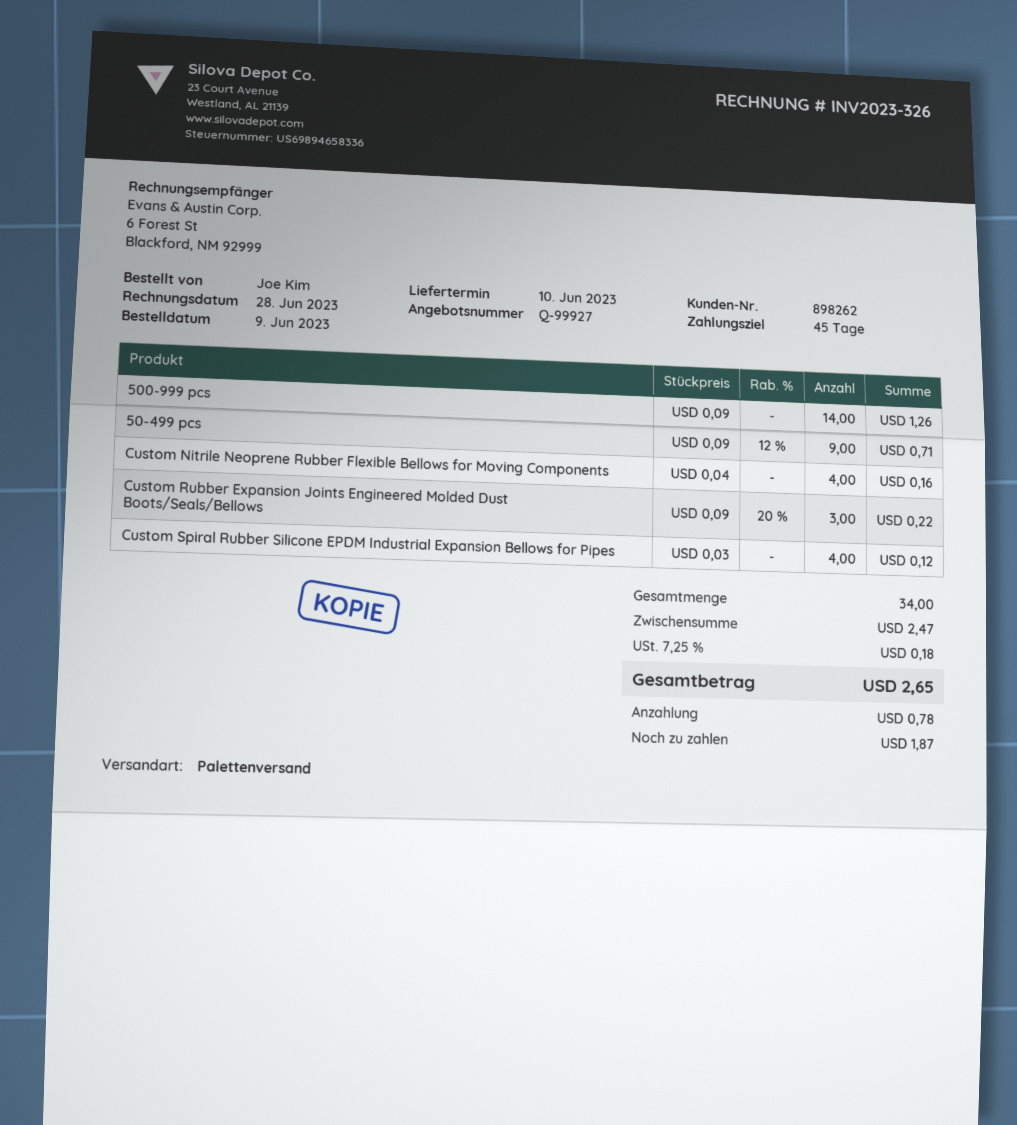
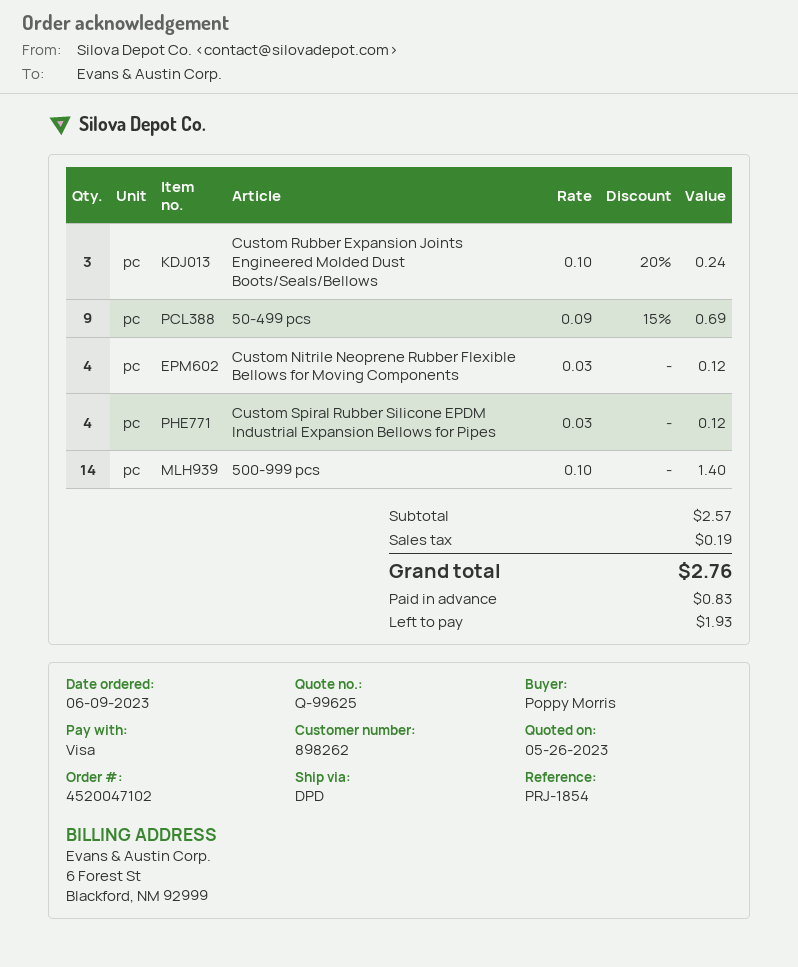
quote number: Q-99927 -> Q-99625
ordered by: Joe Kim -> Poppy Morris
shipping method: pallet freight -> DPD
500-999 pcs: 14 x 0.09 = 1.26 -> 14 x 0.10 = 1.40
50-499 pcs: 9 x 0.09 - 12% = 0.71 -> 9 x 0.09 - 15% = 0.69
Custom Nitrile Neoprene Rubber Flexible Bellows for Moving Components: 4 x 0.04 = 0.16 -> 4 x 0.03 = 0.12
Custom Rubber Expansion Joints Engineered Molded Dust Boots/Seals/Bellows: 3 x 0.09 - 20% = 0.22 -> 3 x 0.10 - 20% = 0.24
subtotal: 2.47 -> 2.57
tax: 0.18 -> 0.19
total: 2.65 -> 2.76
deposit: 0.78 -> 0.83
balance: 1.87 -> 1.93

